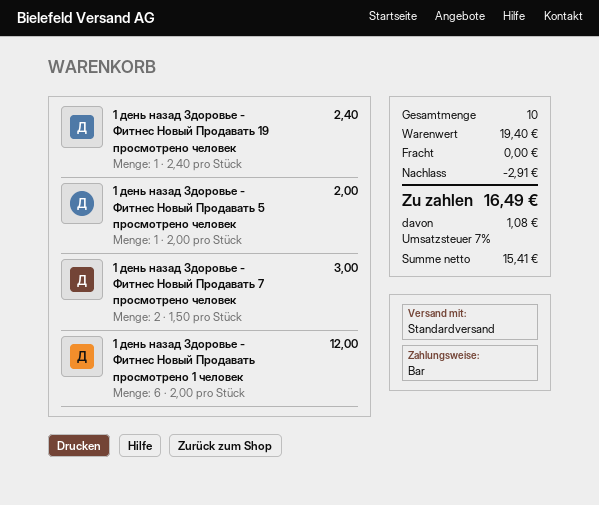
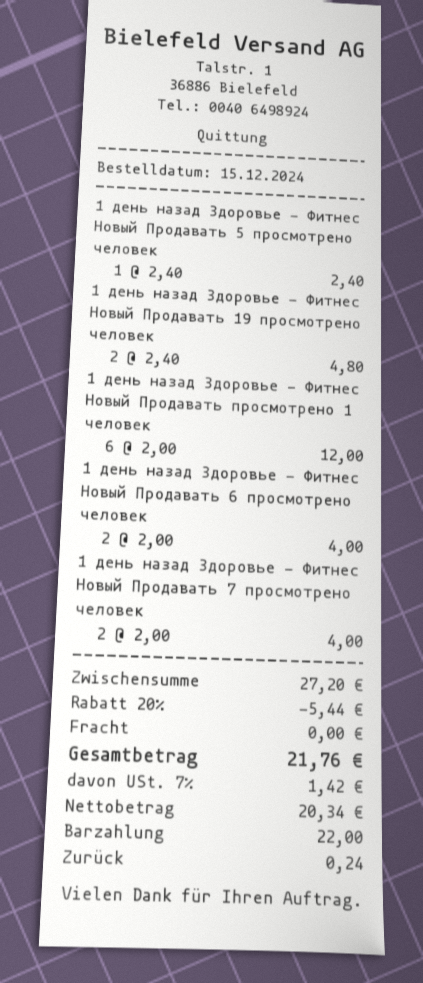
1 день назад Здоровье - Фитнес Новый Продавать 19 просмотрено человек: 1 x 2.40 = 2.40 -> 2 x 2.40 = 4.80
1 день назад Здоровье - Фитнес Новый Продавать 5 просмотрено человек: 1 x 2.00 = 2.00 -> 1 x 2.40 = 2.40
1 день назад Здоровье - Фитнес Новый Продавать 7 просмотрено человек: 2 x 1.50 = 3.00 -> 2 x 2.00 = 4.00
1 день назад Здоровье - Фитнес Новый Продавать 6 просмотрено человек: none -> 2 x 2.00 = 4.00
subtotal: 19.40 -> 27.20
discount: 2.91 -> 5.44
net: 15.41 -> 20.34
tax: 7% = 1.08 -> 7% = 1.42
total: 16.49 -> 21.76

